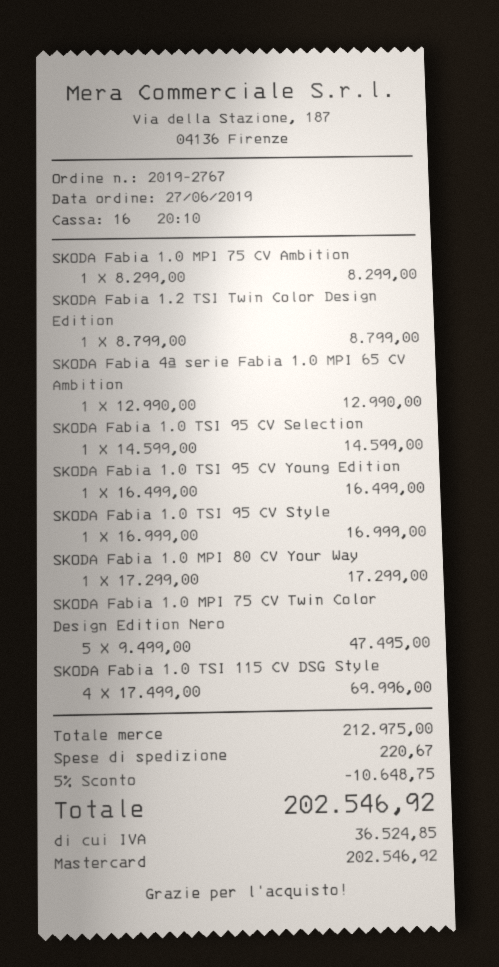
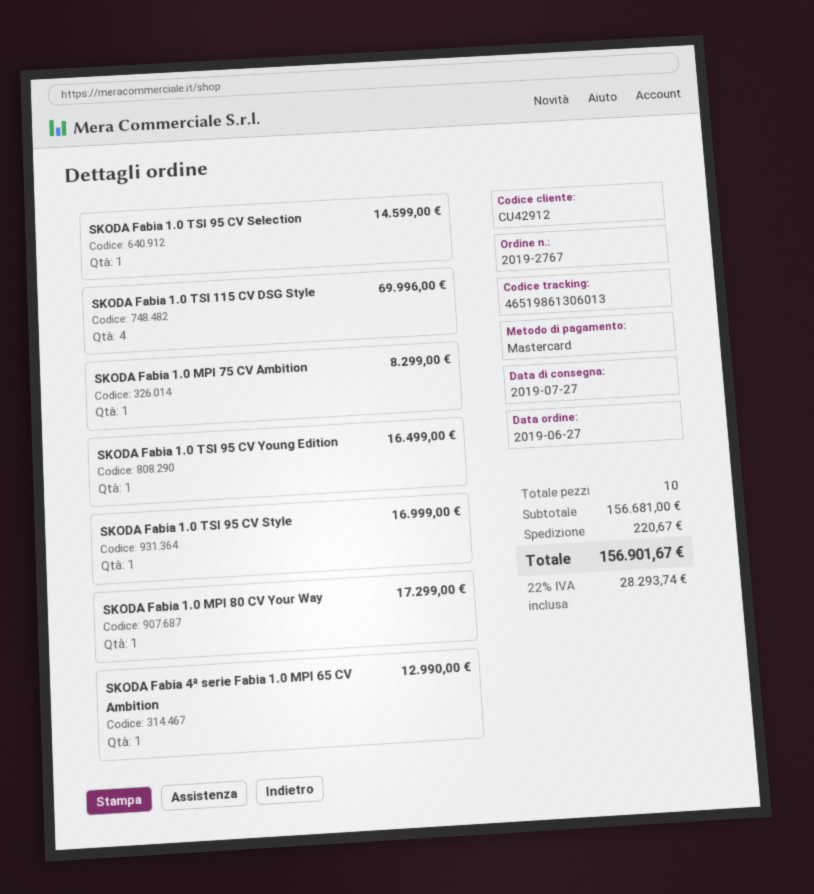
SKODA Fabia 1.2 TSI Twin Color Design Edition: 1 for 8799.00 -> none
SKODA Fabia 1.0 MPI 75 CV Twin Color Design Edition Nero: 5 for 47495.00 -> none
subtotal: 212975.00 -> 156681.00
discount: 5% = 10648.75 -> none
tax: 36524.85 -> 28293.74
total: 202546.92 -> 156901.67

